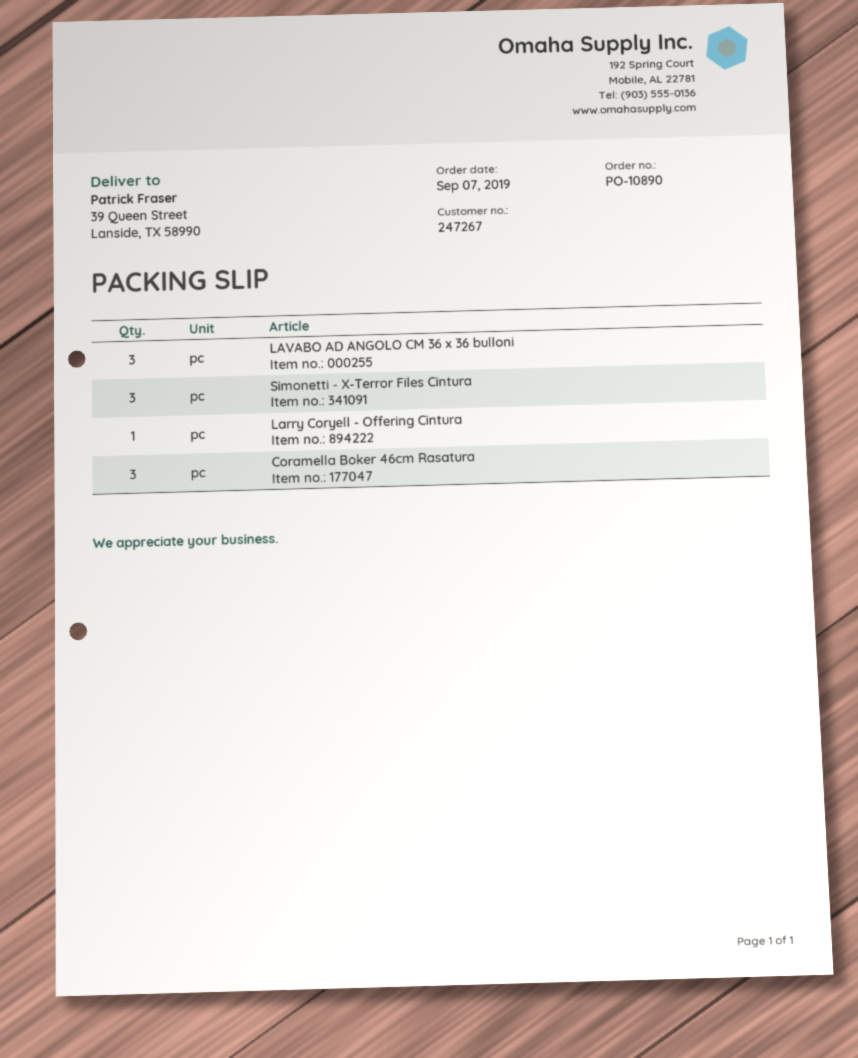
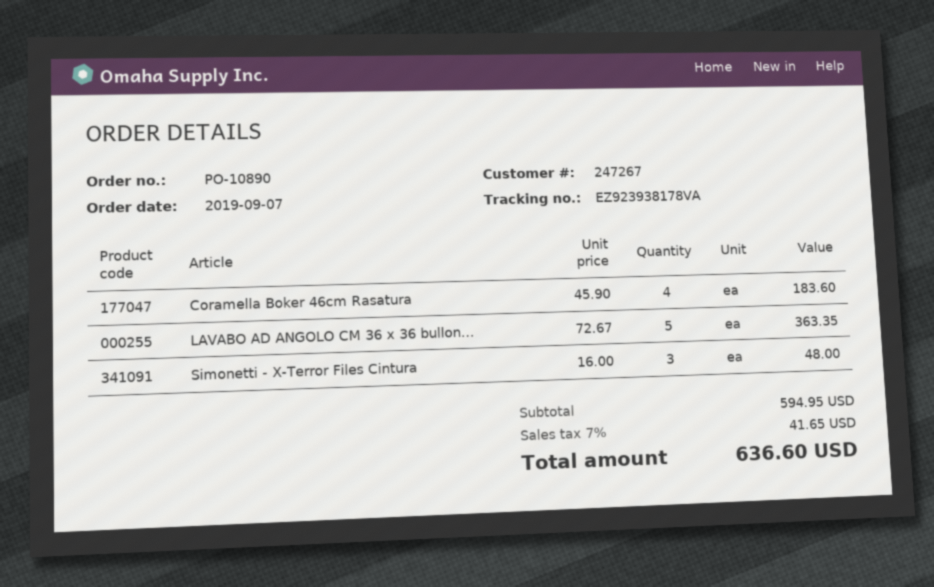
LAVABO AD ANGOLO CM 36 x 36 bulloni: 3 -> 5
Larry Coryell - Offering Cintura: 1 -> none
Coramella Boker 46cm Rasatura: 3 -> 4

